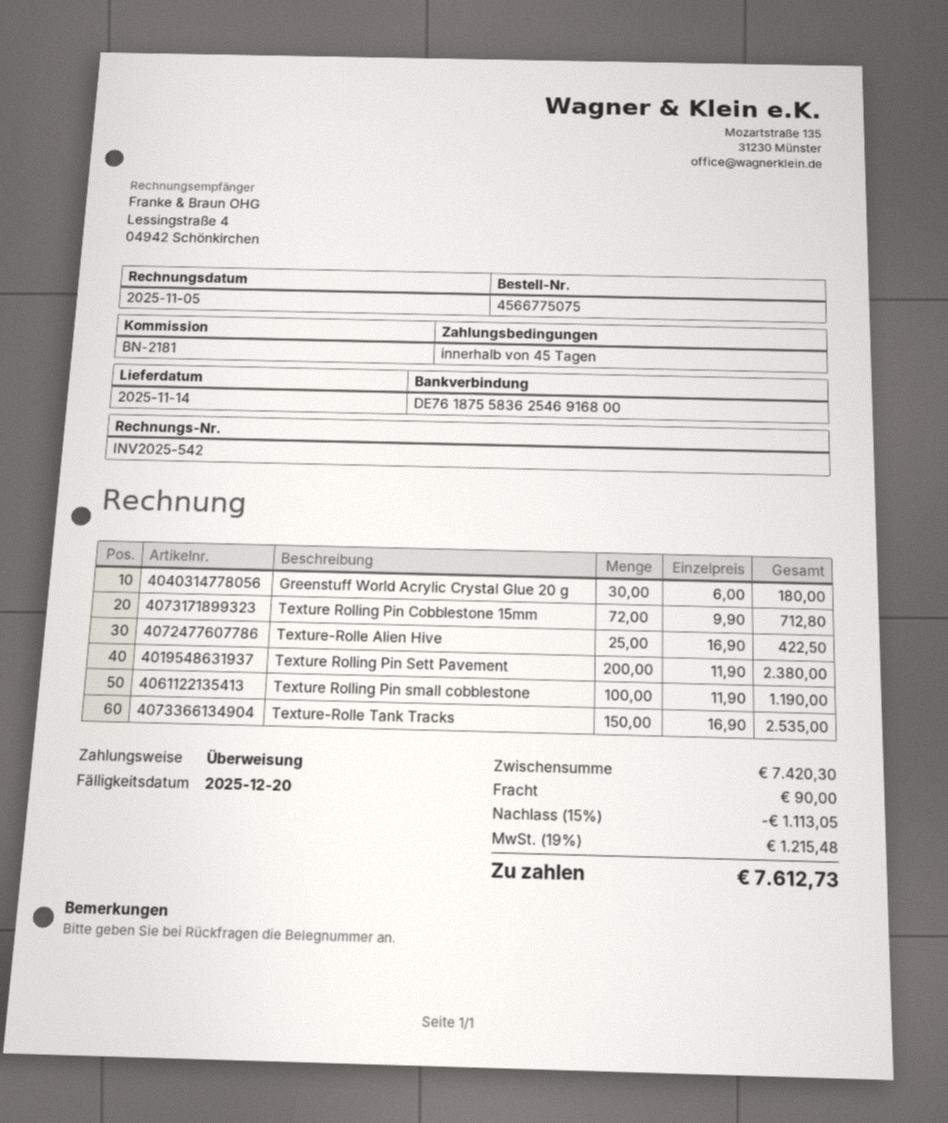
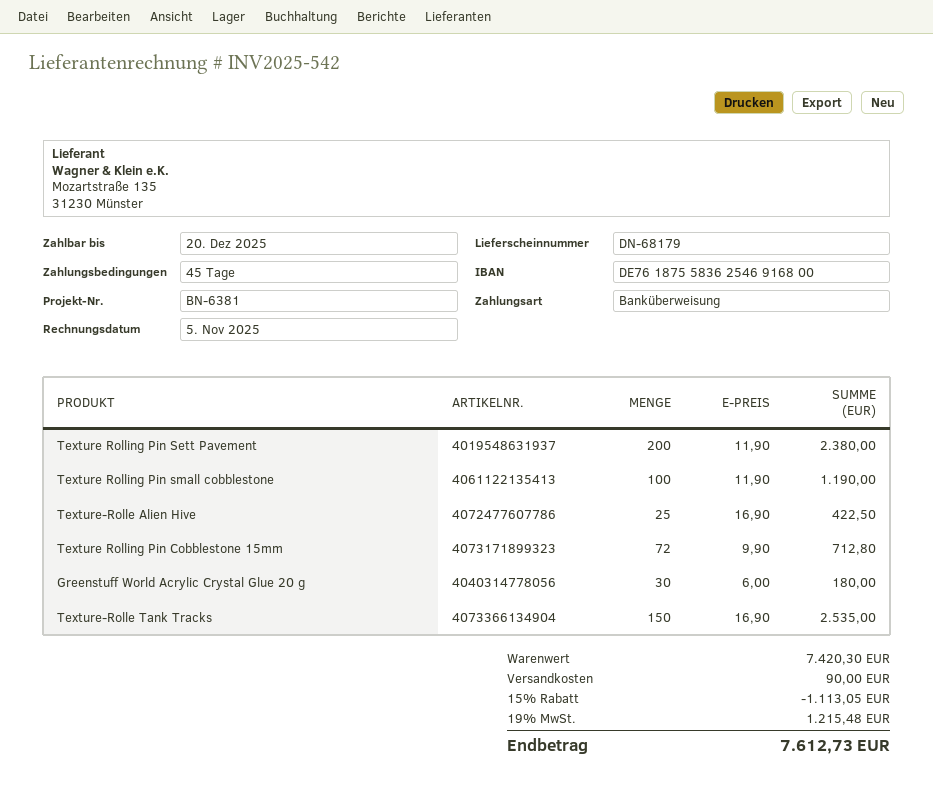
reference: BN-2181 -> BN-6381

